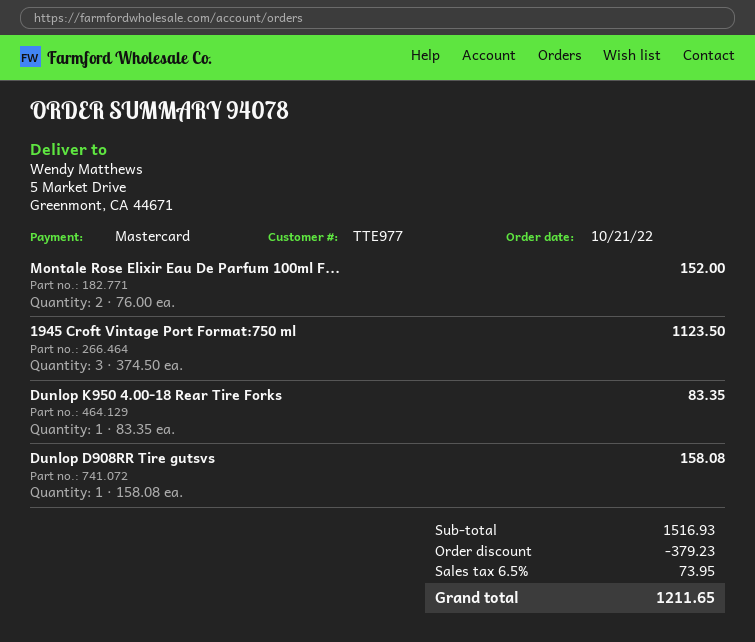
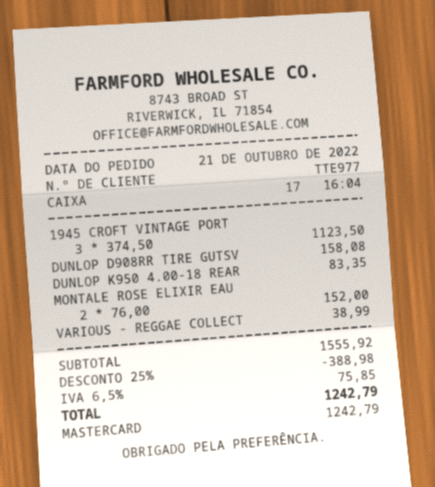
VARIOUS - REGGAE COLLECT: none -> 1 x 38.99 = 38.99
subtotal: 1516.93 -> 1555.92
discount: 379.23 -> 388.98
tax: 6.5% = 73.95 -> 6.5% = 75.85
total: 1211.65 -> 1242.79

